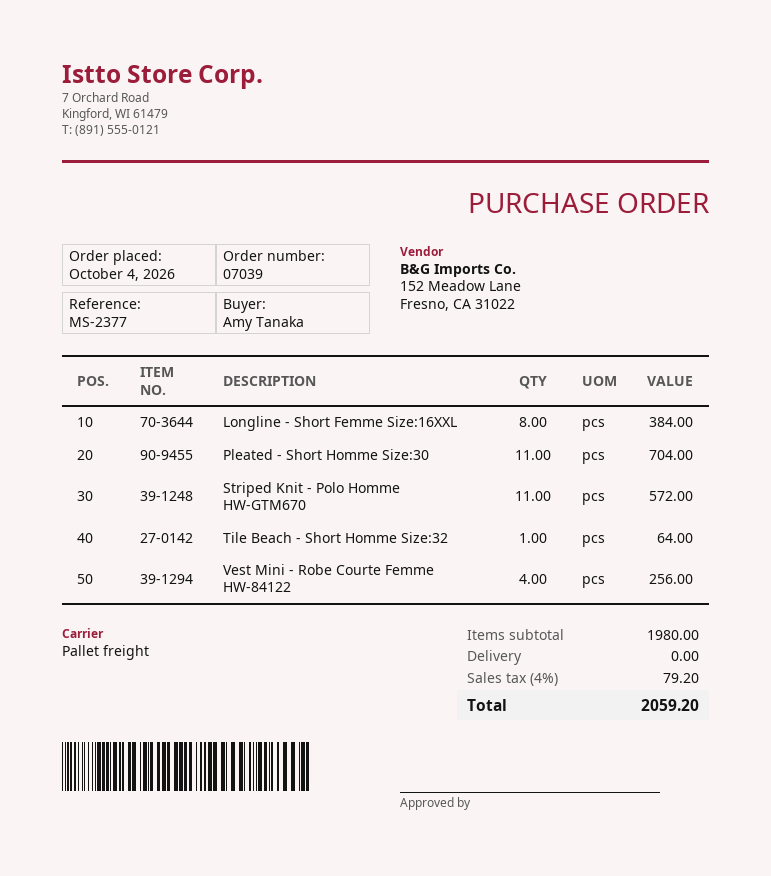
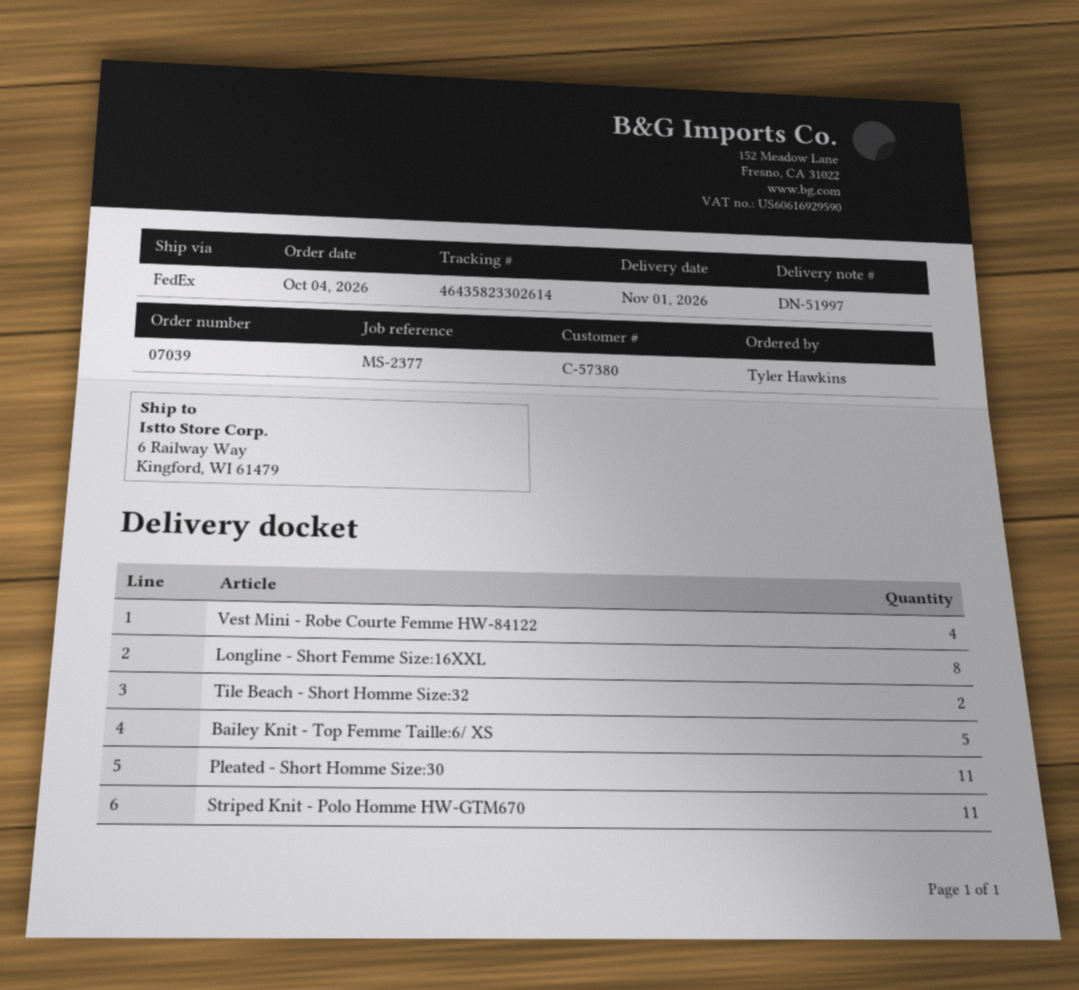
ordered by: Amy Tanaka -> Tyler Hawkins
shipping method: pallet freight -> FedEx
Tile Beach - Short Homme Size:32: 1 -> 2
Bailey Knit - Top Femme Taille:6/ XS: none -> 5

